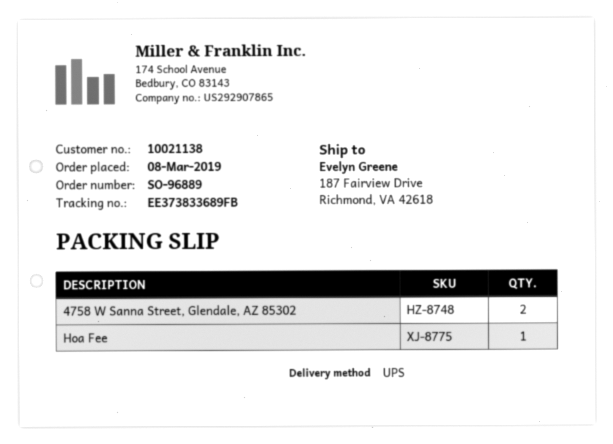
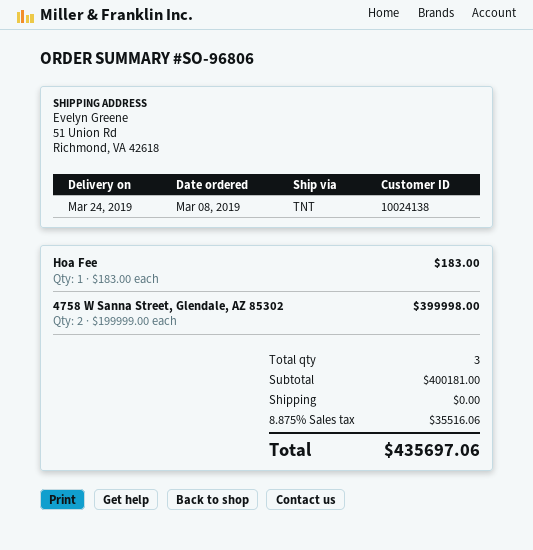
order number: SO-96889 -> SO-96806
customer number: 10021138 -> 10024138
shipping method: UPS -> TNT
ship to: 187 Fairview Drive, Richmond, VA 42618 -> 51 Union Rd, Richmond, VA 42618

